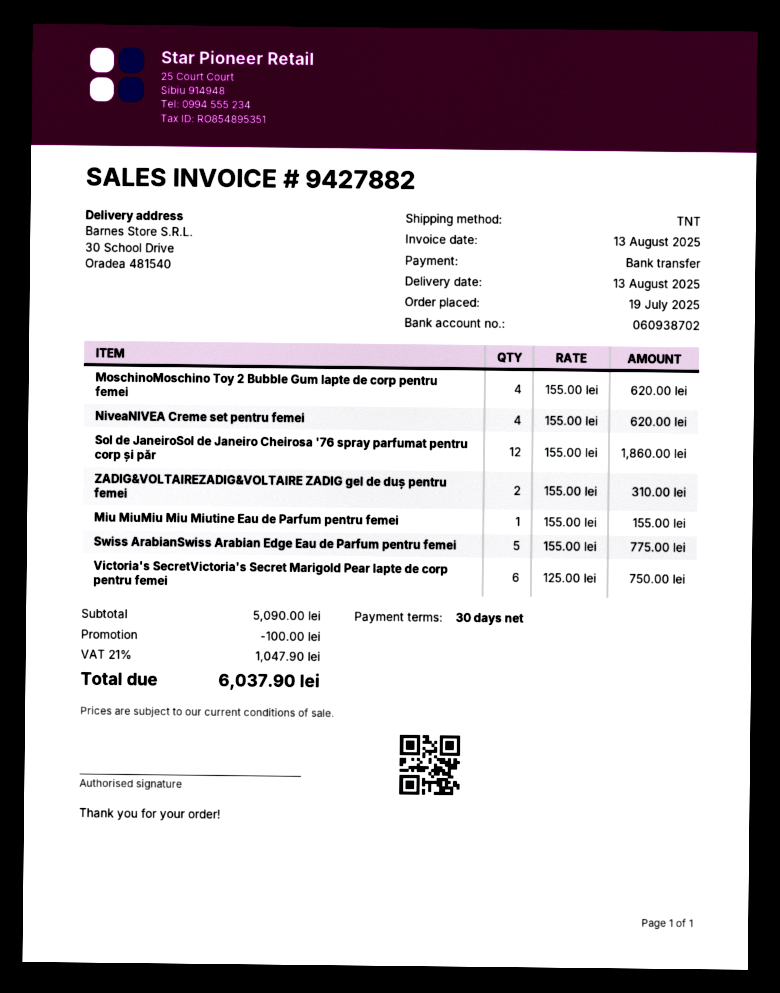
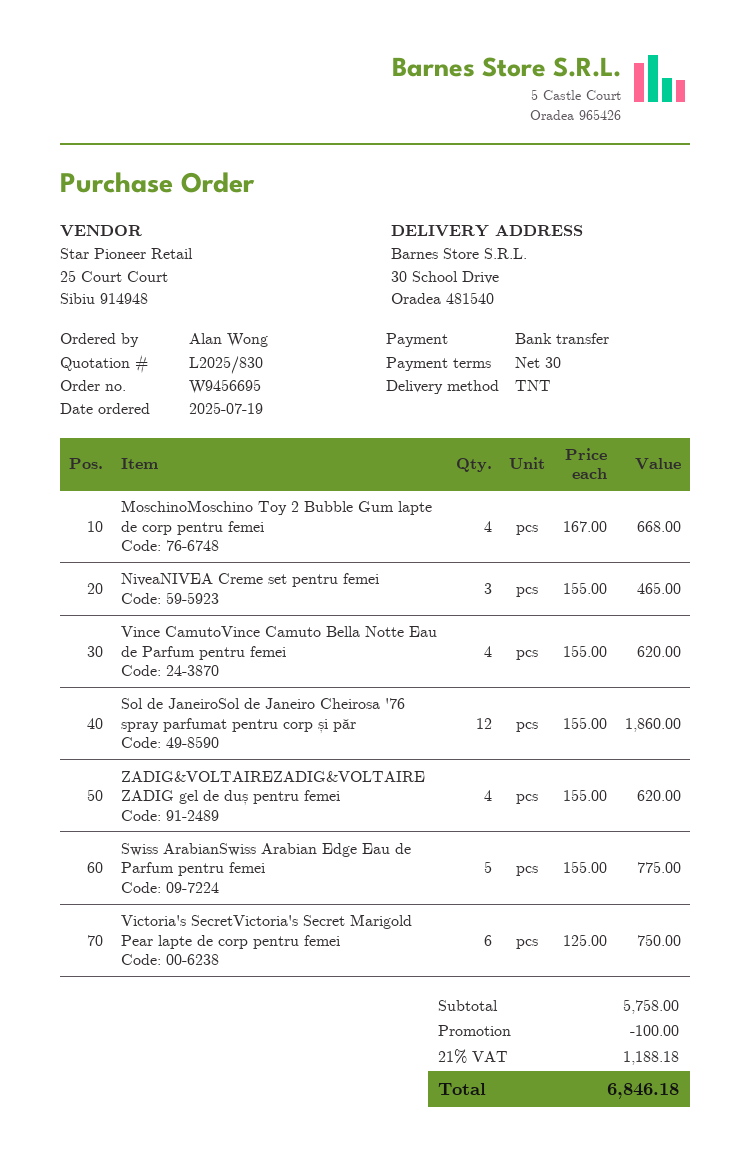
MoschinoMoschino Toy 2 Bubble Gum lapte de corp pentru femei: 4 x 155.00 = 620.00 -> 4 x 167.00 = 668.00
NiveaNIVEA Creme set pentru femei: 4 x 155.00 = 620.00 -> 3 x 155.00 = 465.00
ZADIG&VOLTAIREZADIG&VOLTAIRE ZADIG gel de duș pentru femei: 2 x 155.00 = 310.00 -> 4 x 155.00 = 620.00
Miu MiuMiu Miu Miutine Eau de Parfum pentru femei: 1 x 155.00 = 155.00 -> none
Vince CamutoVince Camuto Bella Notte Eau de Parfum pentru femei: none -> 4 x 155.00 = 620.00
subtotal: 5090.00 -> 5758.00
tax: 21% = 1047.90 -> 21% = 1188.18
total: 6037.90 -> 6846.18

